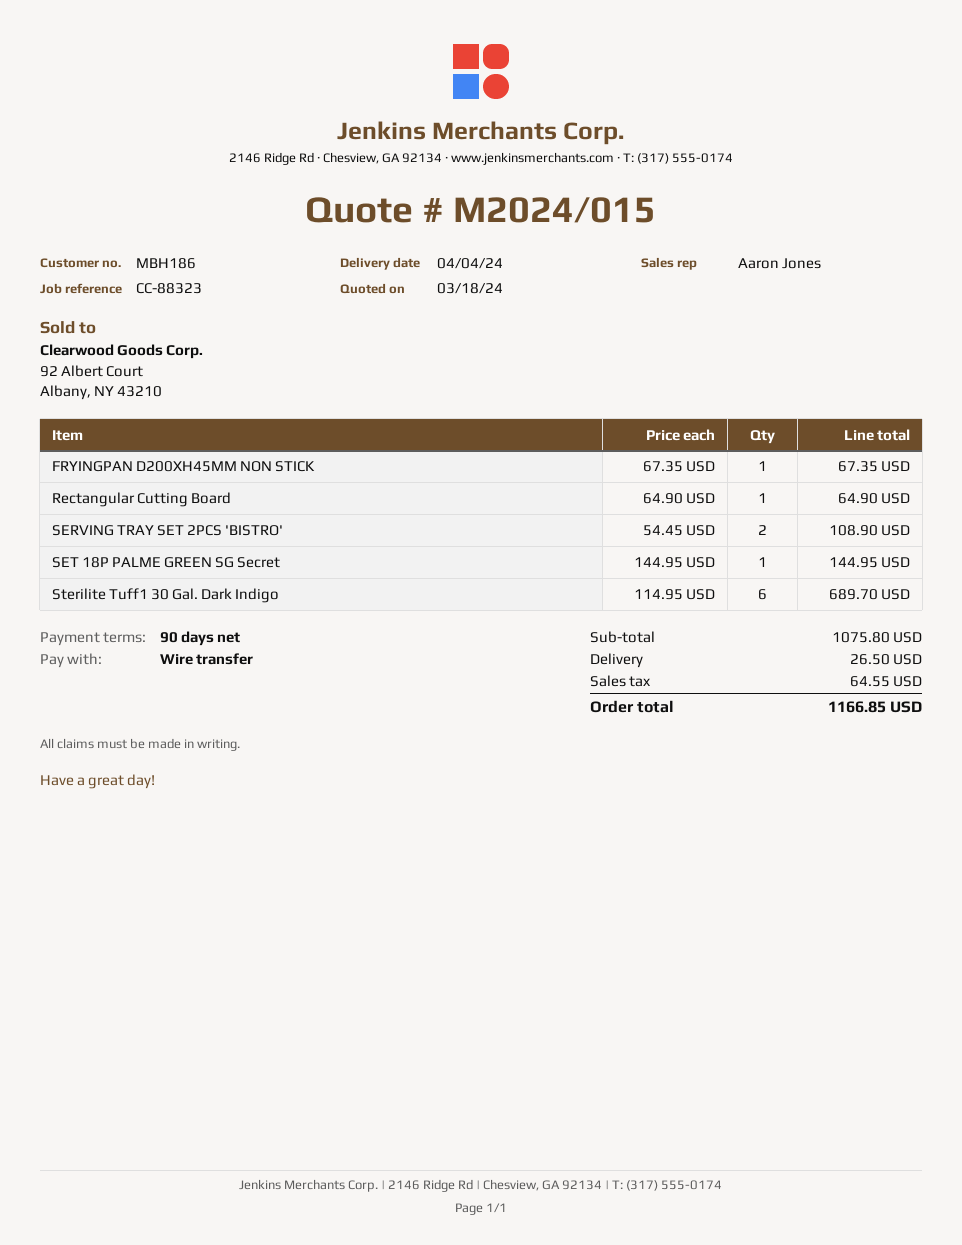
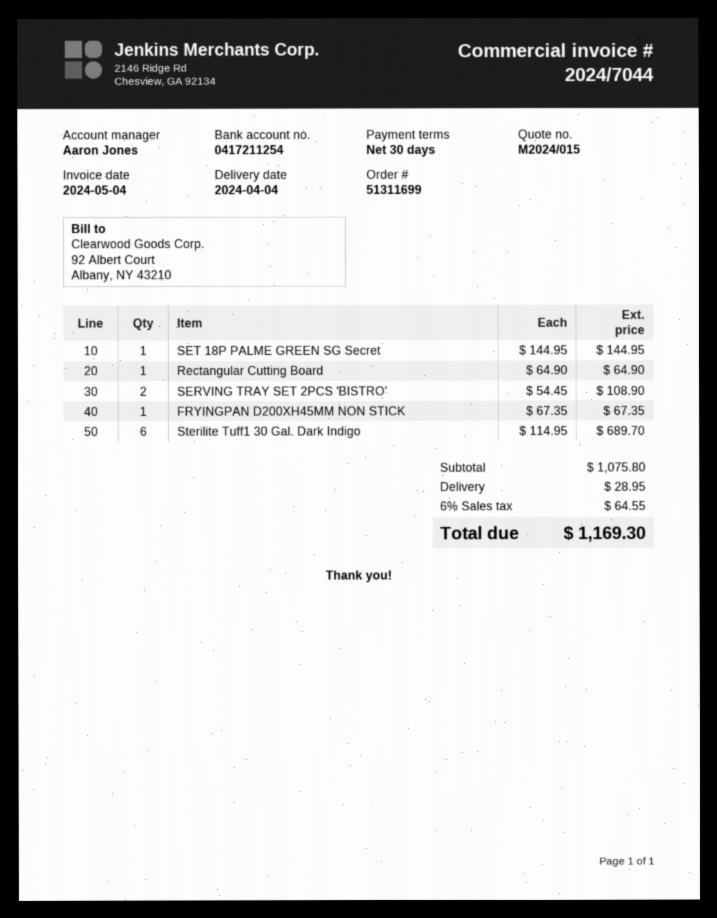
payment terms: 90 days -> 30 days
shipping: 26.50 -> 28.95
total: 1166.85 -> 1169.30

